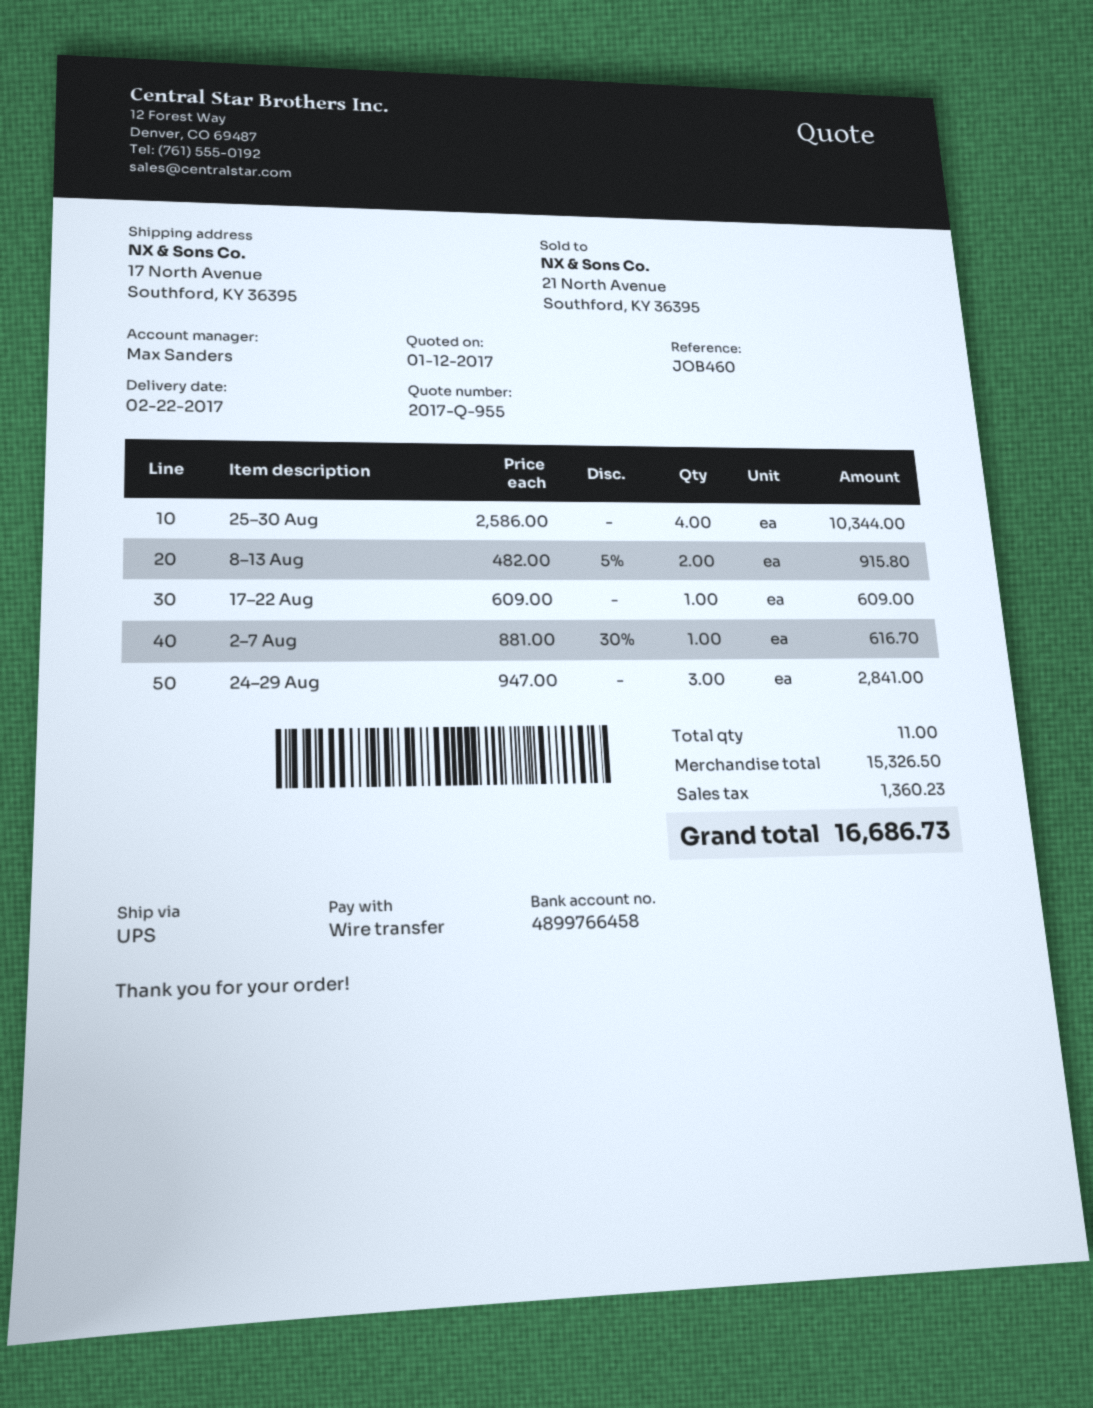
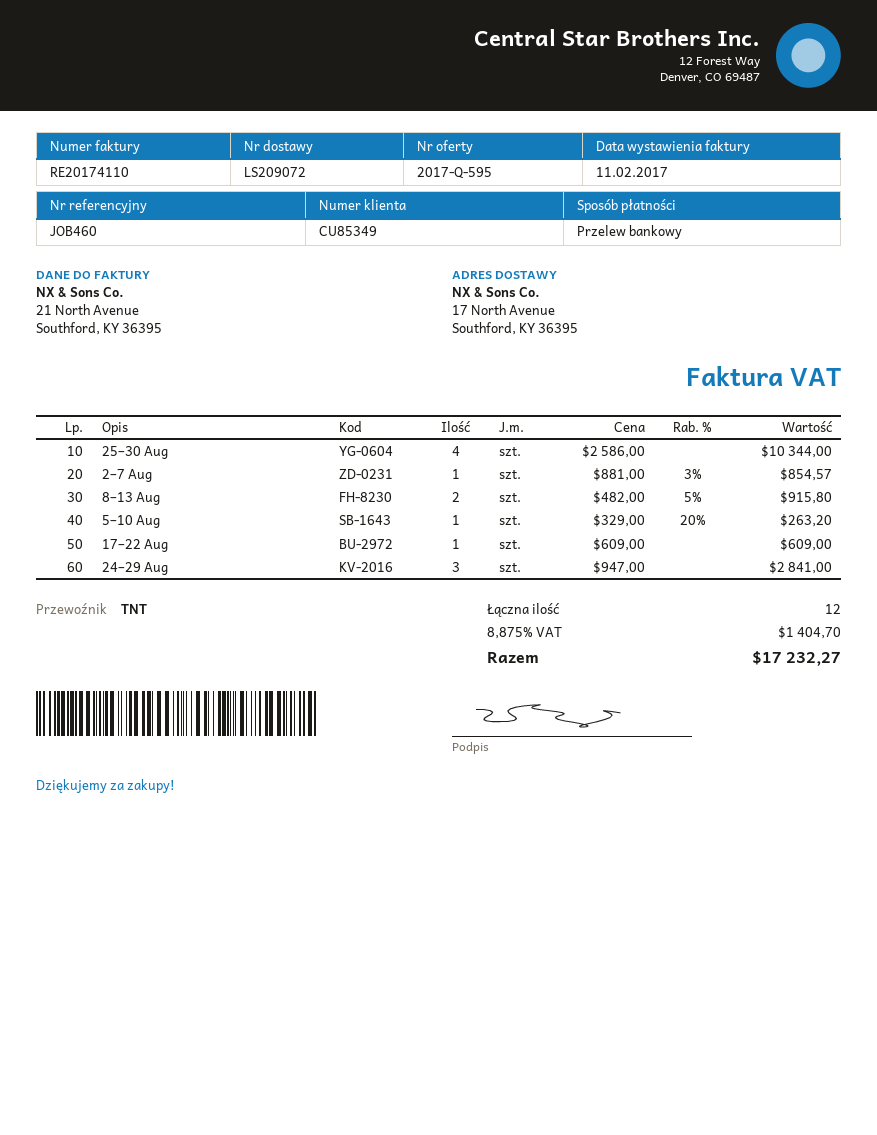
quote number: 2017-Q-955 -> 2017-Q-595
shipping method: UPS -> TNT
2–7 Aug: 1 x 881.00 - 30% = 616.70 -> 1 x 881.00 - 3% = 854.57
5–10 Aug: none -> 1 x 329.00 - 20% = 263.20
total quantity: 11 -> 12
tax: 1360.23 -> 1404.70
total: 16686.73 -> 17232.27

